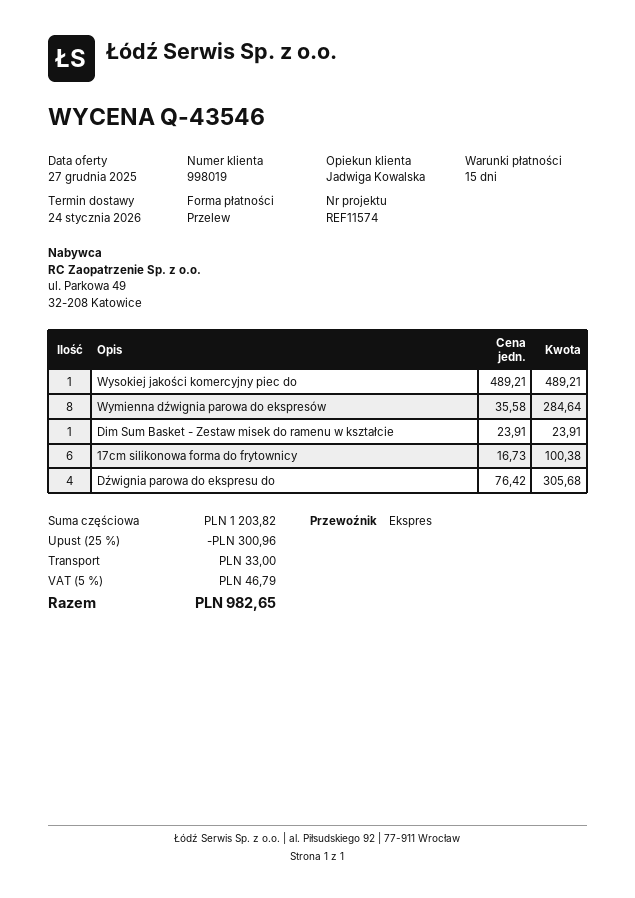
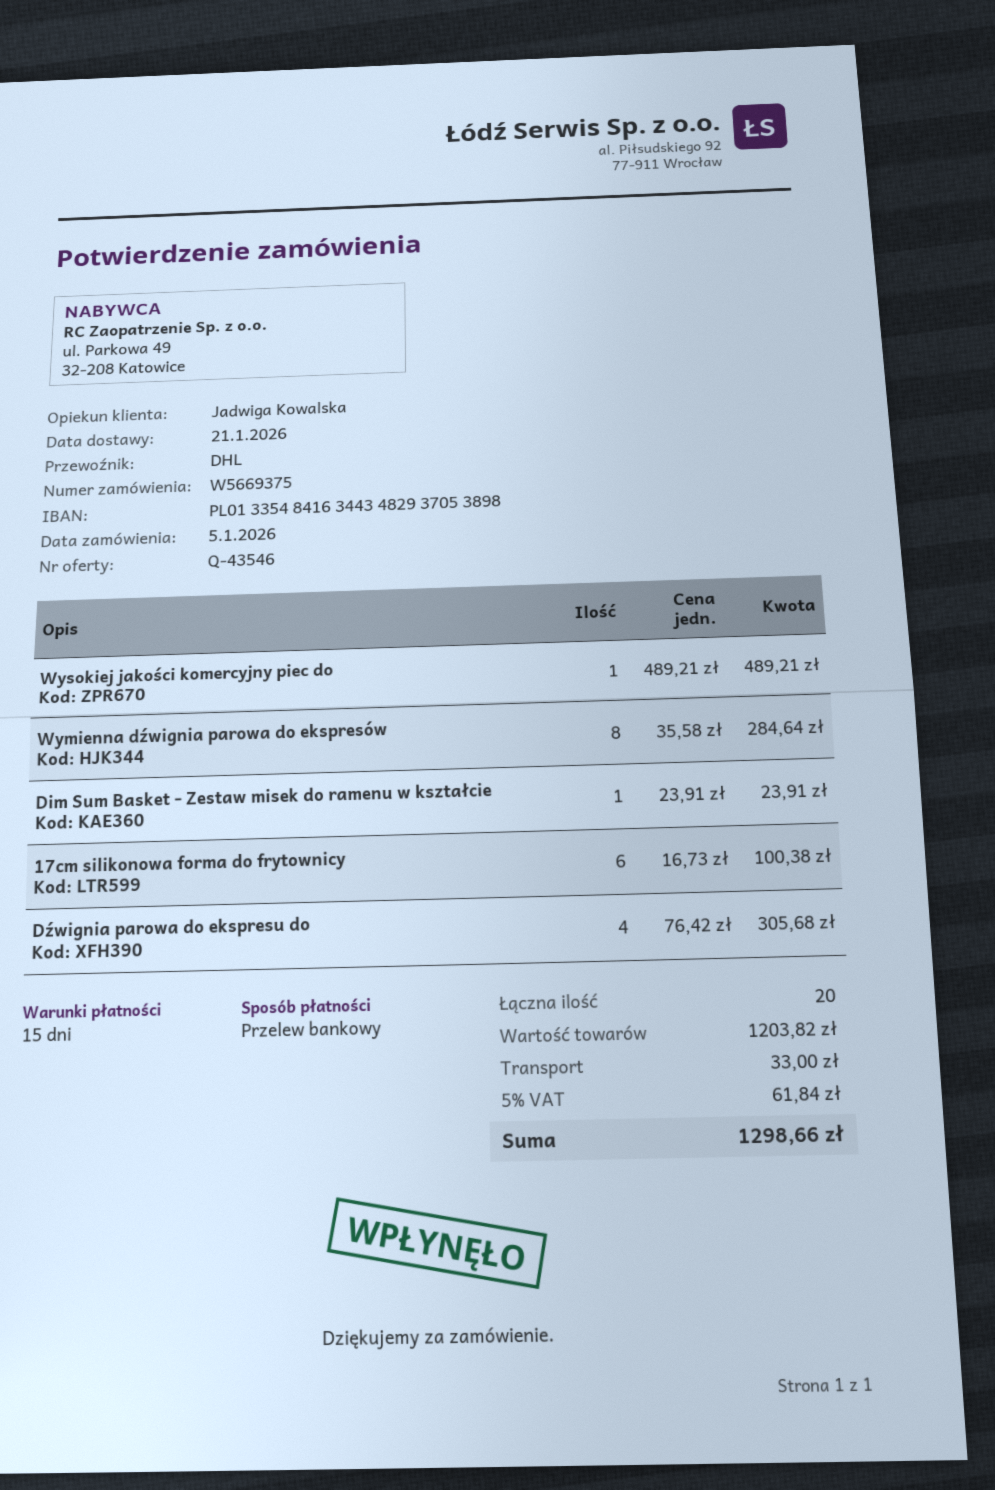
delivery date: 2026-01-24 -> 2026-01-21
shipping method: express -> DHL
discount: 25% = 300.96 -> none
tax: 5% = 46.79 -> 5% = 61.84
total: 982.65 -> 1298.66

